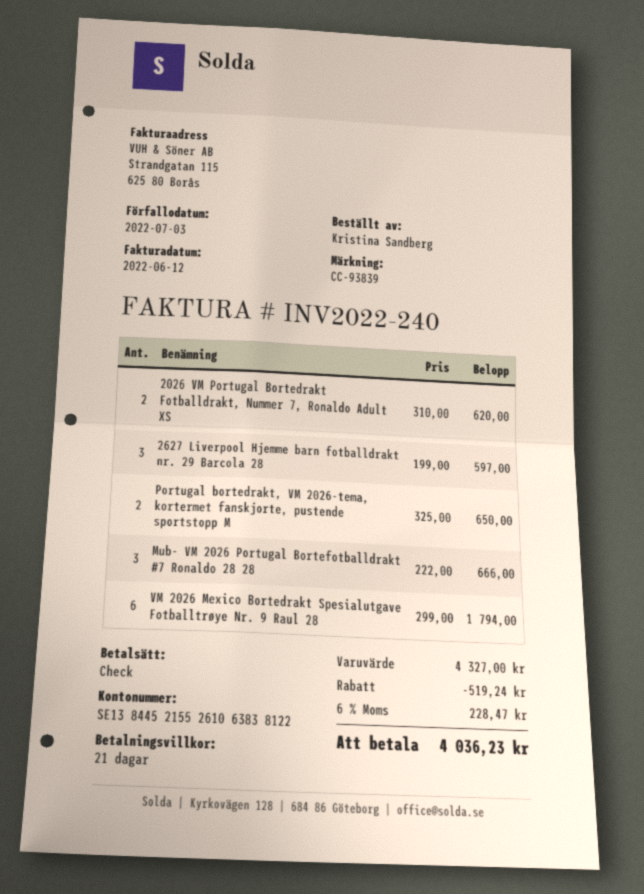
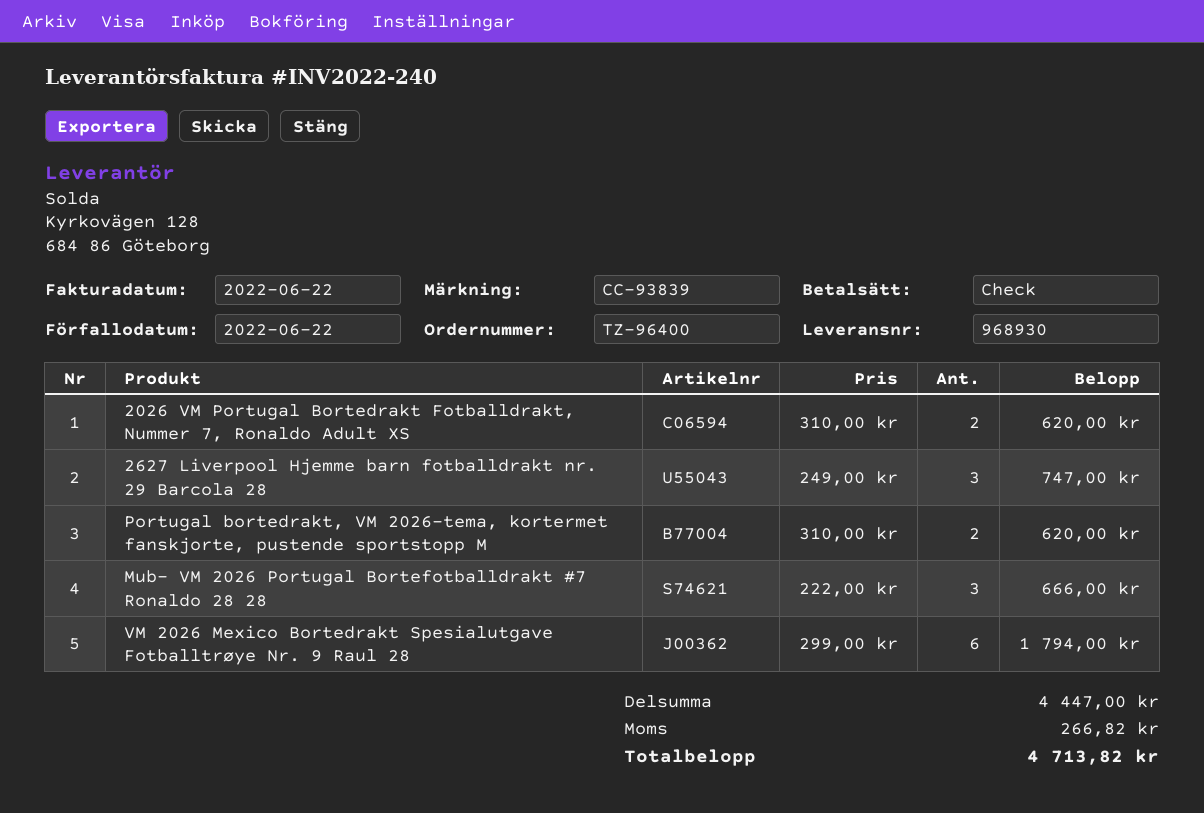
invoice date: 2022-06-12 -> 2022-06-22
due date: 2022-07-03 -> 2022-06-22
2627 Liverpool Hjemme barn fotballdrakt nr. 29 Barcola 28: 3 x 199.00 = 597.00 -> 3 x 249.00 = 747.00
Portugal bortedrakt, VM 2026-tema, kortermet fanskjorte, pustende sportstopp M: 2 x 325.00 = 650.00 -> 2 x 310.00 = 620.00
subtotal: 4327.00 -> 4447.00
discount: 519.24 -> none
tax: 228.47 -> 266.82
total: 4036.23 -> 4713.82

